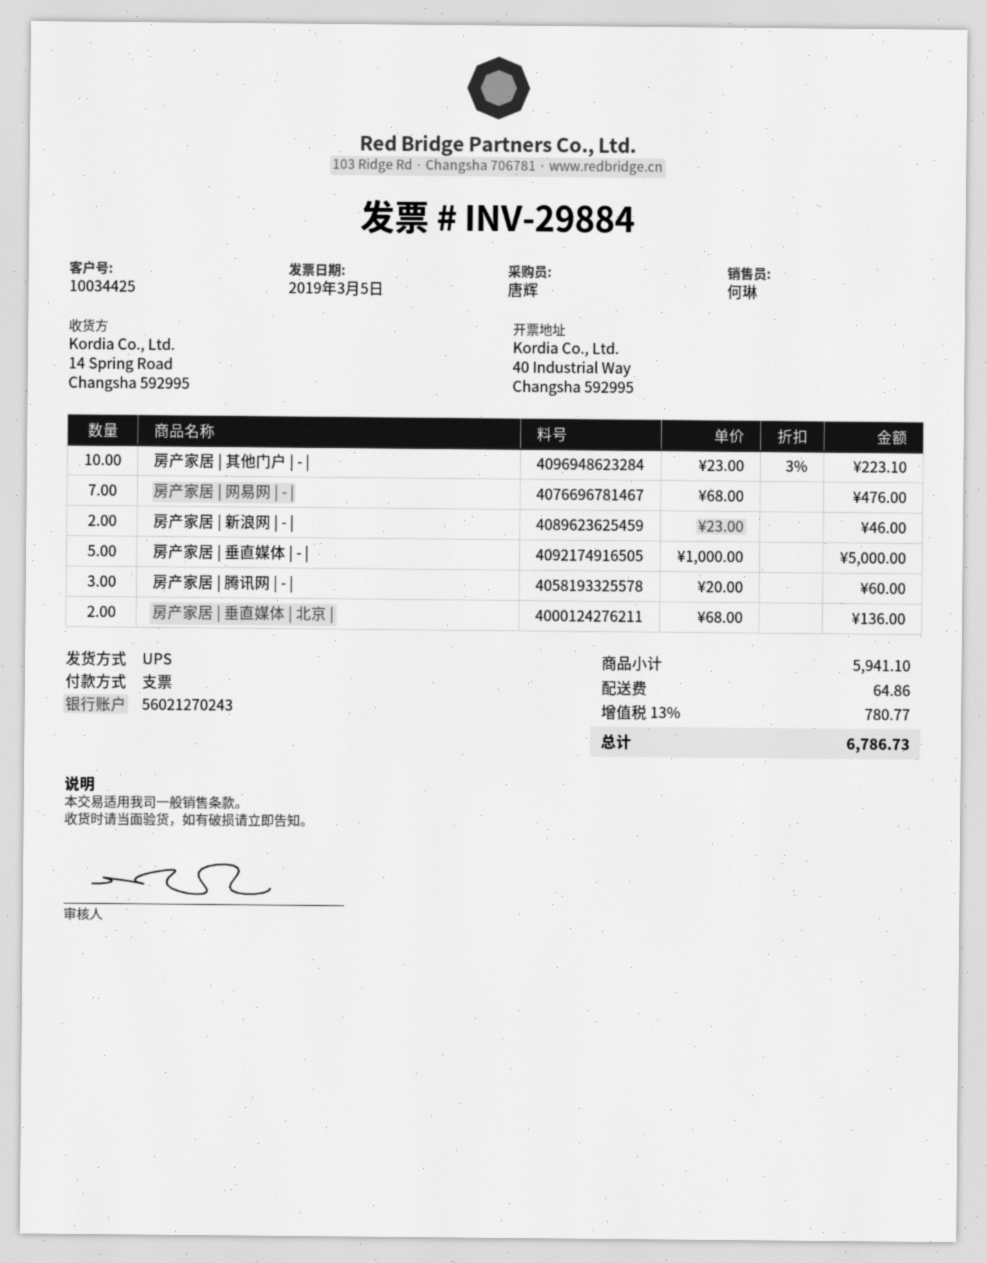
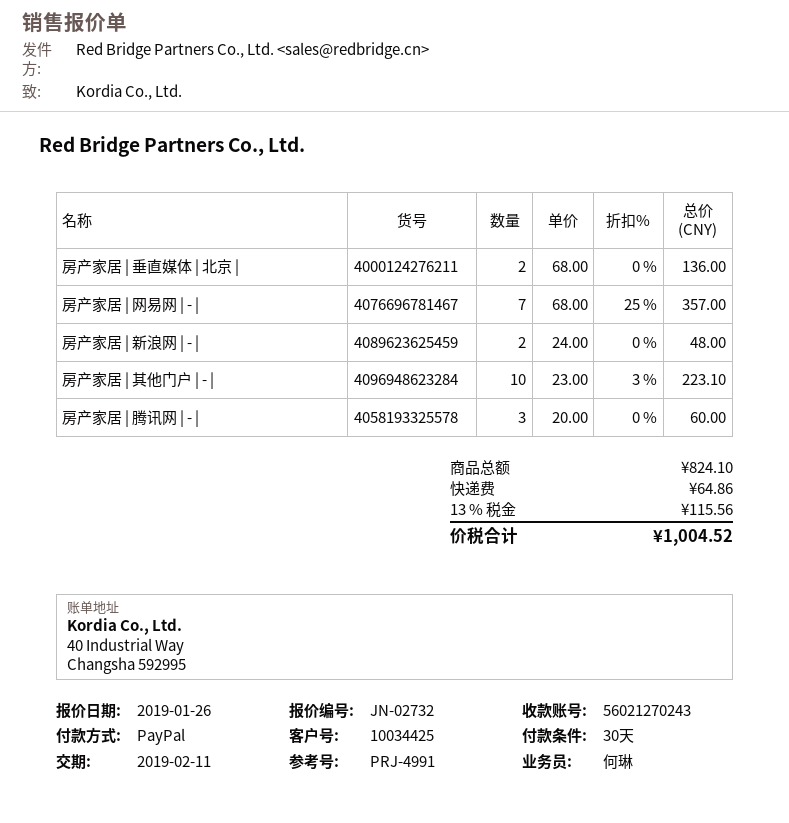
payment method: cheque -> PayPal
房产家居 | 网易网 | - |: 7 x 68.00 = 476.00 -> 7 x 68.00 - 25% = 357.00
房产家居 | 新浪网 | - |: 2 x 23.00 = 46.00 -> 2 x 24.00 = 48.00
房产家居 | 垂直媒体 | - |: 5 x 1000.00 = 5000.00 -> none
subtotal: 5941.10 -> 824.10
tax: 13% = 780.77 -> 13% = 115.56
total: 6786.73 -> 1004.52

